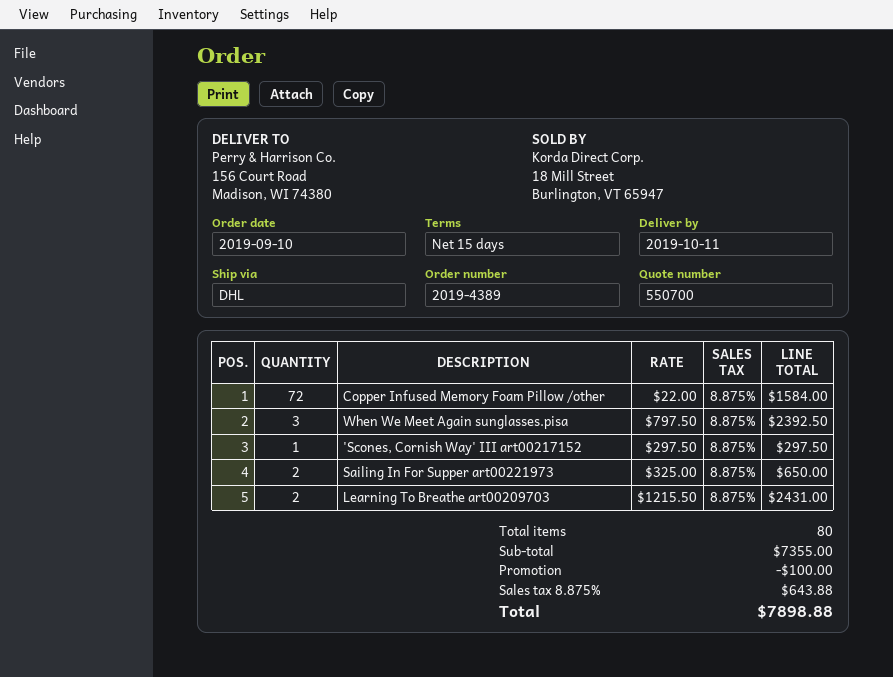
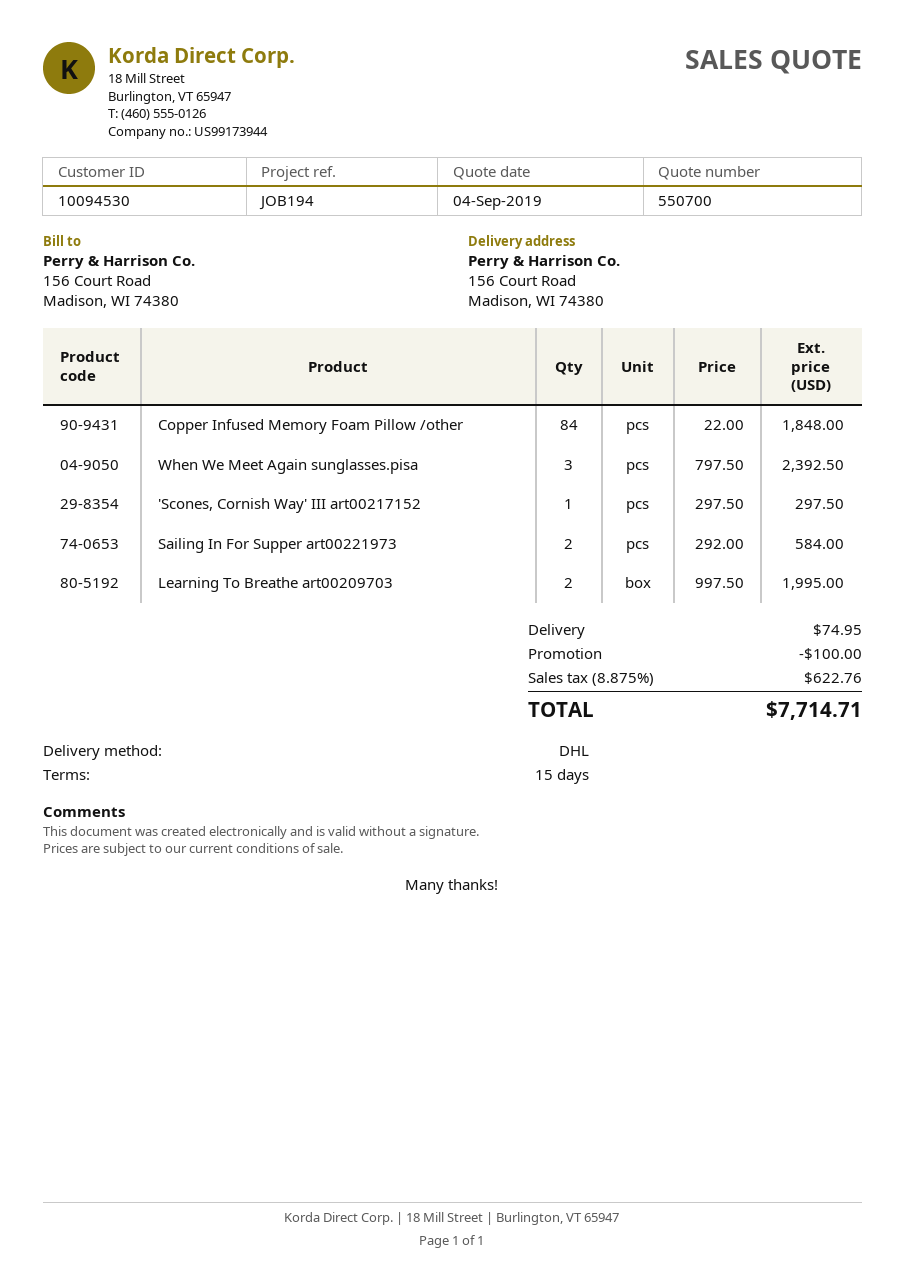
Copper Infused Memory Foam Pillow /other: 72 x 22.00 = 1584.00 -> 84 x 22.00 = 1848.00
Sailing In For Supper art00221973: 2 x 325.00 = 650.00 -> 2 x 292.00 = 584.00
Learning To Breathe art00209703: 2 x 1215.50 = 2431.00 -> 2 x 997.50 = 1995.00
shipping: none -> 74.95
tax: 8.875% = 643.88 -> 8.875% = 622.76
total: 7898.88 -> 7714.71

